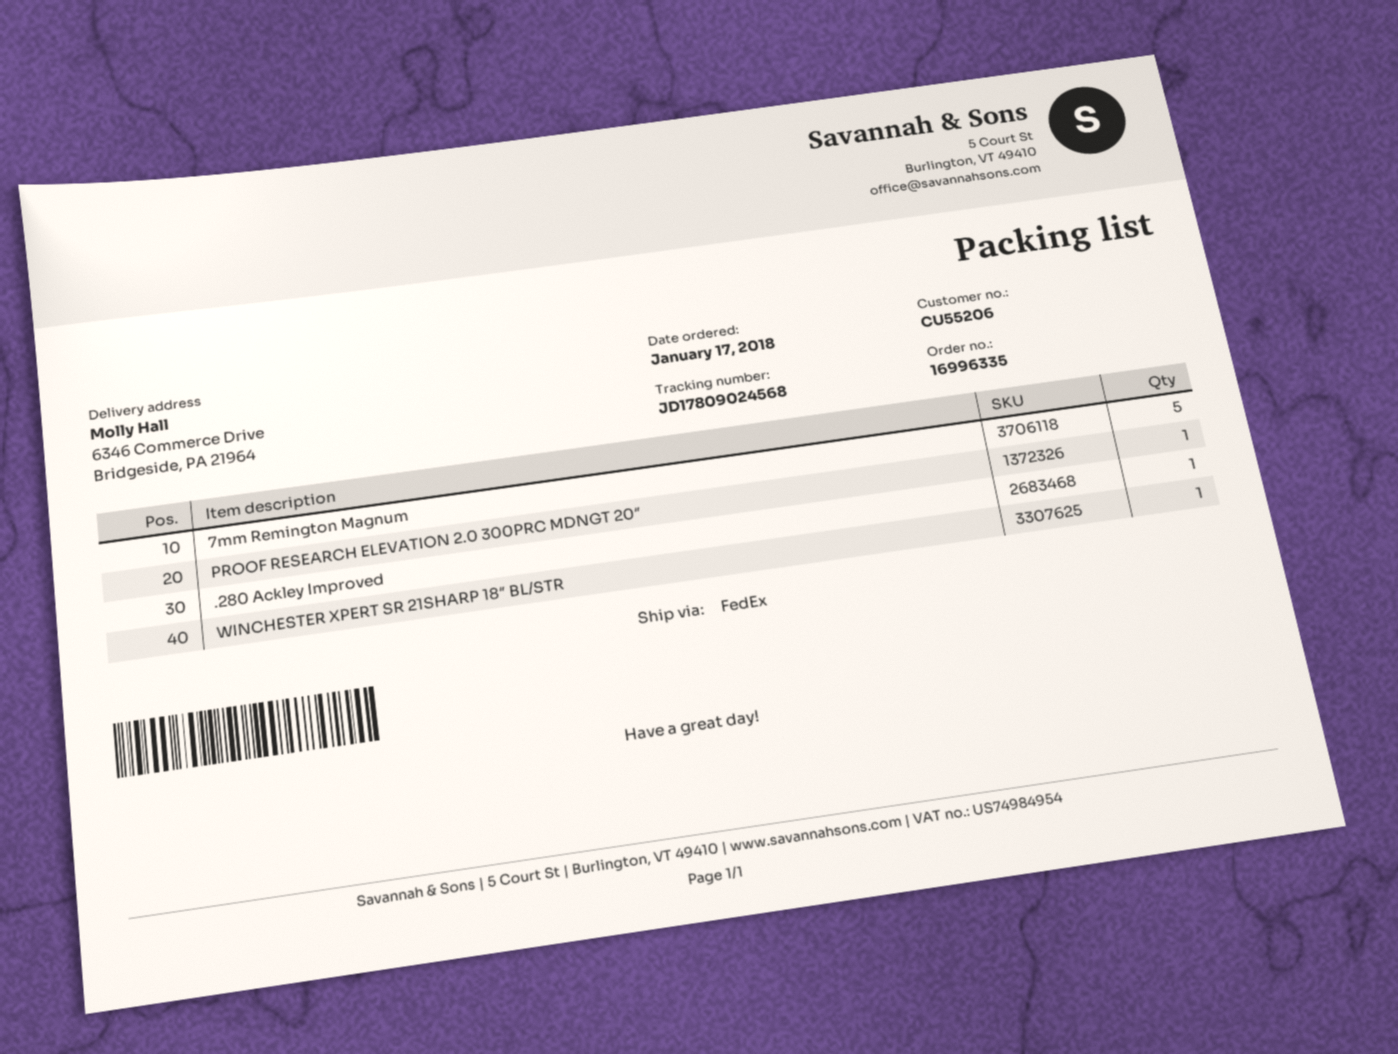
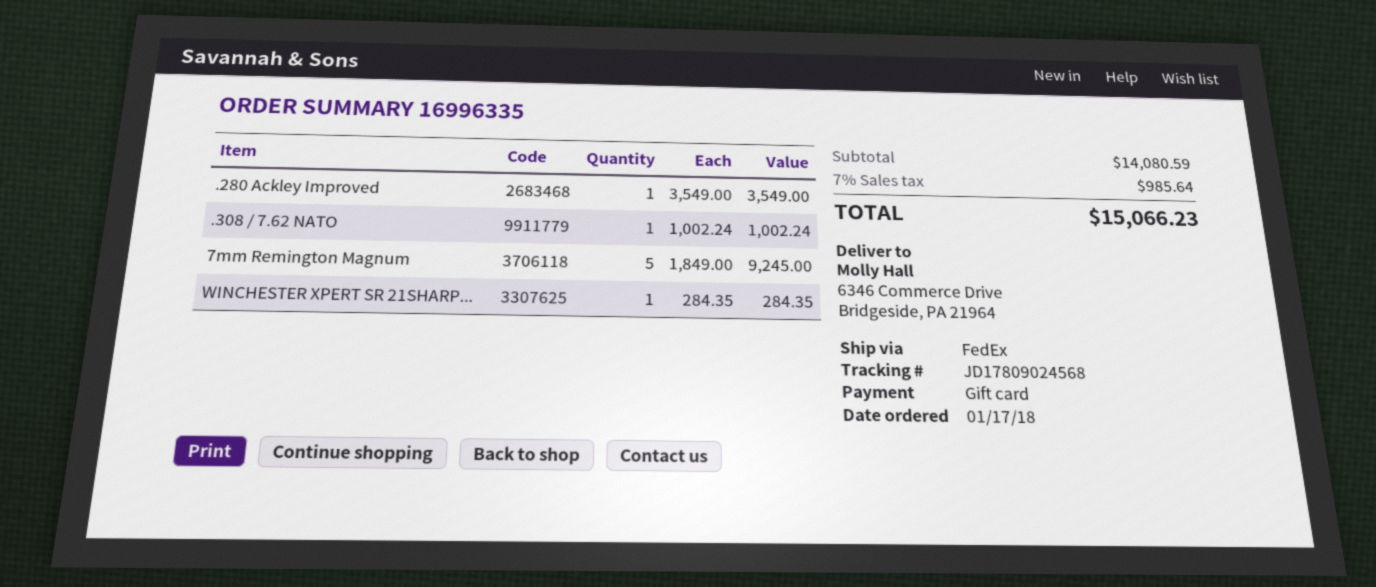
PROOF RESEARCH ELEVATION 2.0 300PRC MDNGT 20″: 1 -> none
.308 / 7.62 NATO: none -> 1

